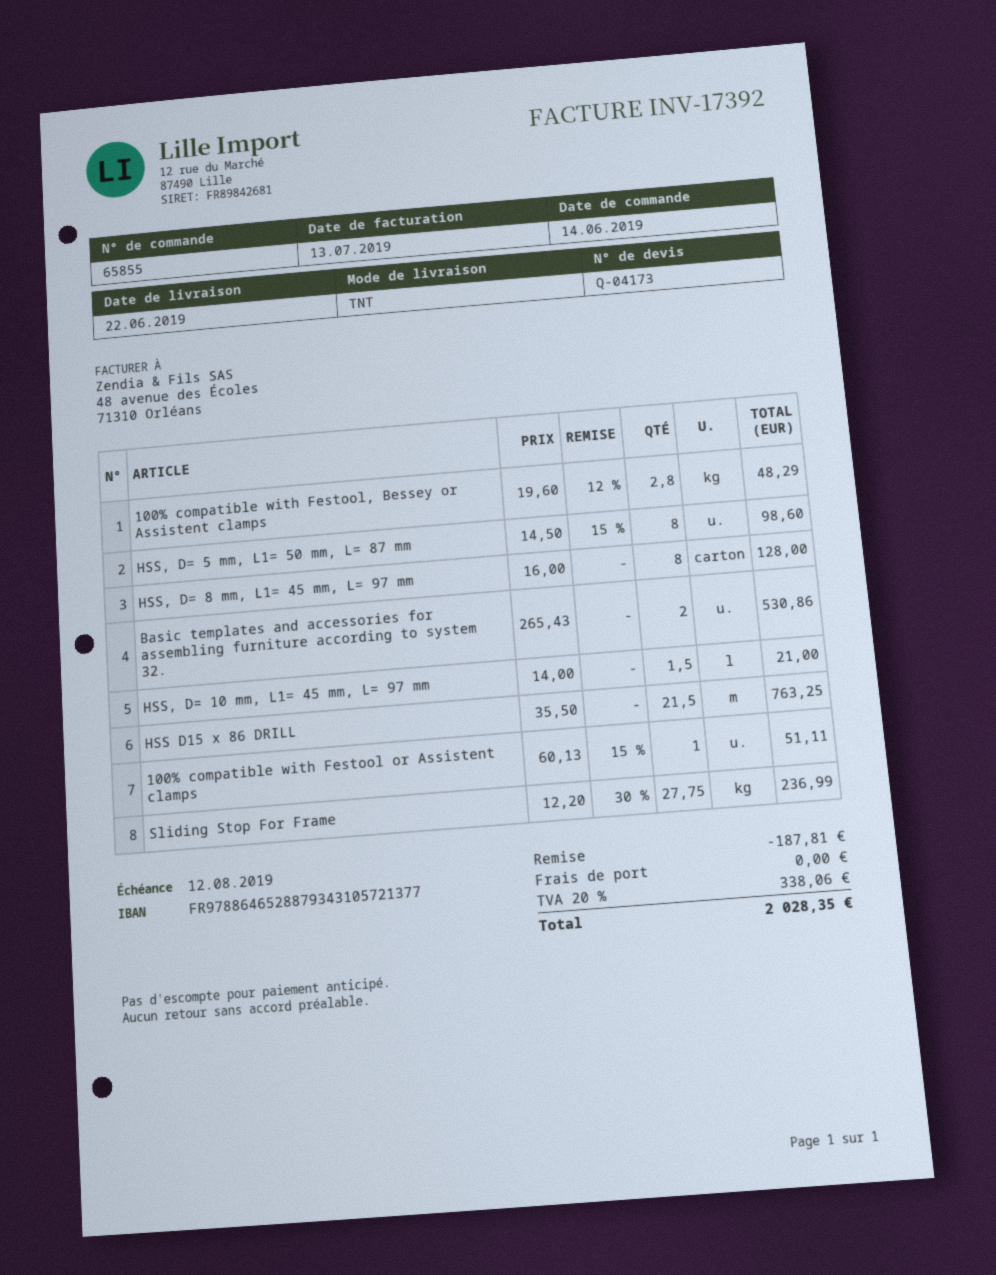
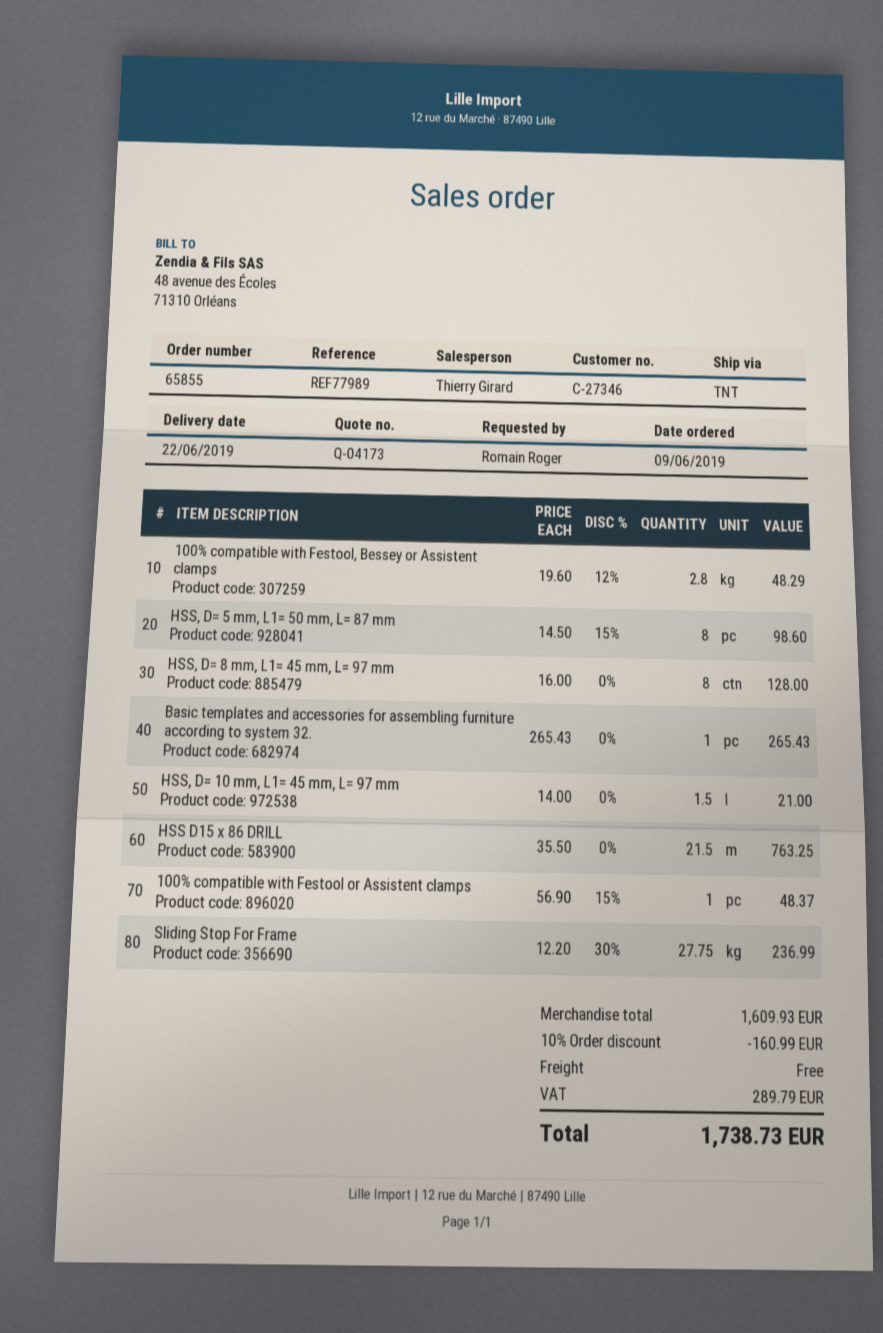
order date: 2019-06-14 -> 2019-06-09
Basic templates and accessories for assembling furniture according to system 32.: 2 x 265.43 = 530.86 -> 1 x 265.43 = 265.43
100% compatible with Festool or Assistent clamps: 1 x 60.13 - 15% = 51.11 -> 1 x 56.90 - 15% = 48.37
discount: 187.81 -> 160.99
tax: 338.06 -> 289.79
total: 2028.35 -> 1738.73

